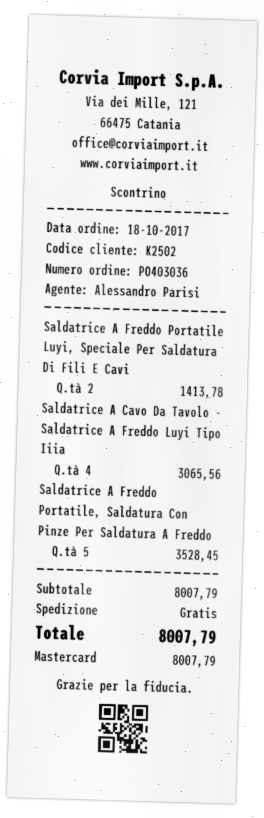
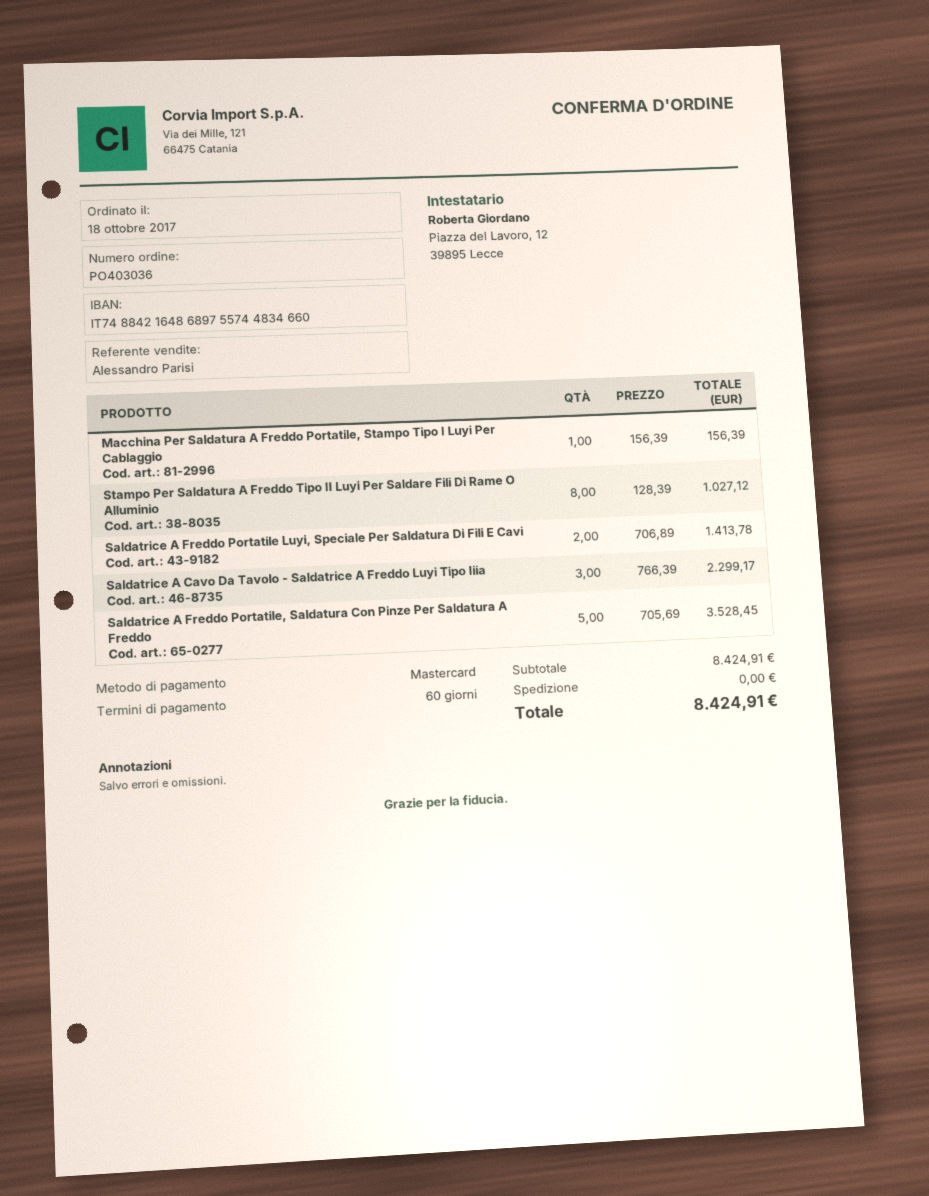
Saldatrice A Cavo Da Tavolo - Saldatrice A Freddo Luyi Tipo Iiia: 4 for 3065.56 -> 3 for 2299.17
Macchina Per Saldatura A Freddo Portatile, Stampo Tipo I Luyi Per Cablaggio: none -> 1 for 156.39
Stampo Per Saldatura A Freddo Tipo II Luyi Per Saldare Fili Di Rame O Alluminio: none -> 8 for 1027.12
subtotal: 8007.79 -> 8424.91
total: 8007.79 -> 8424.91

